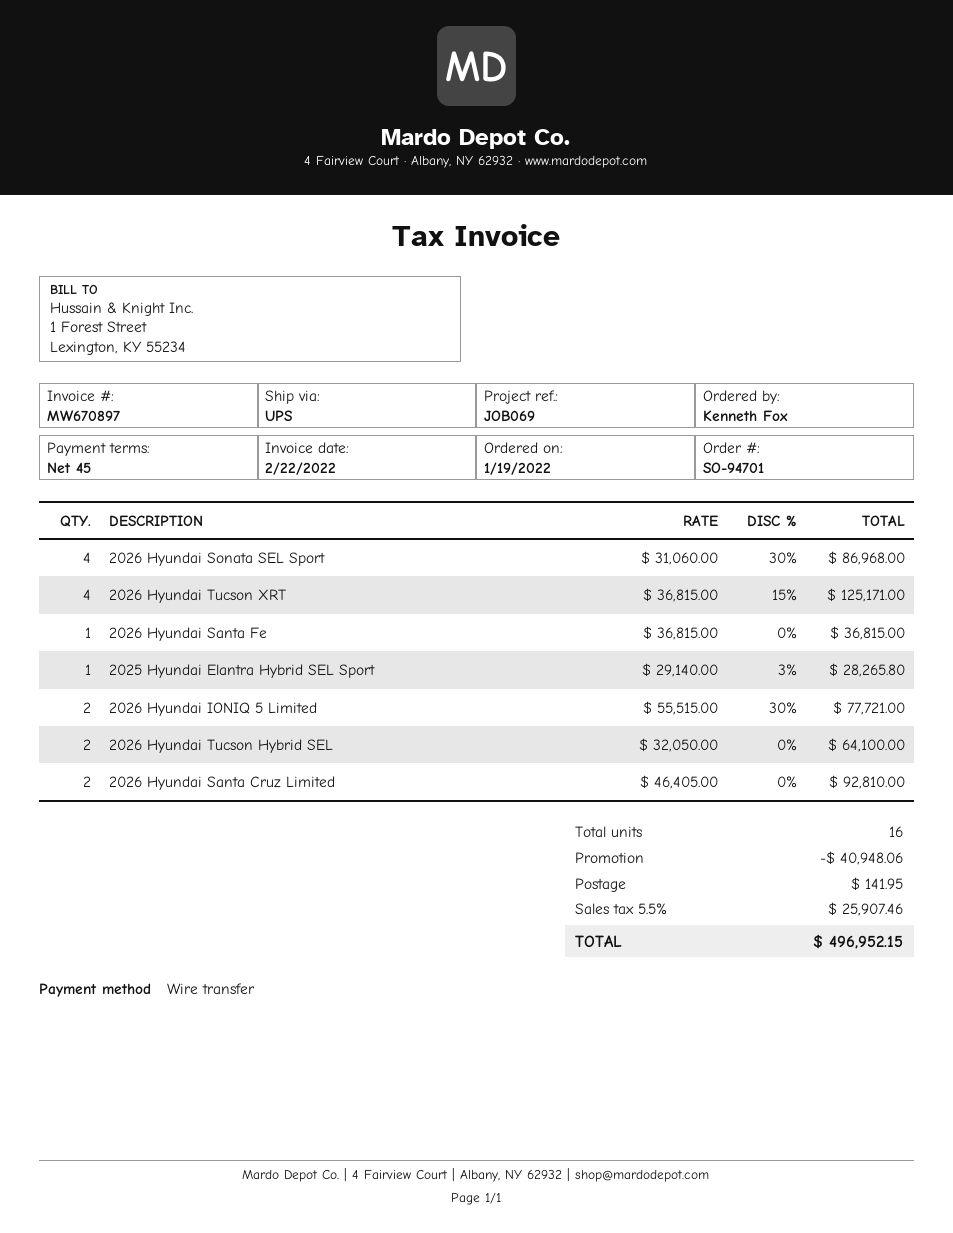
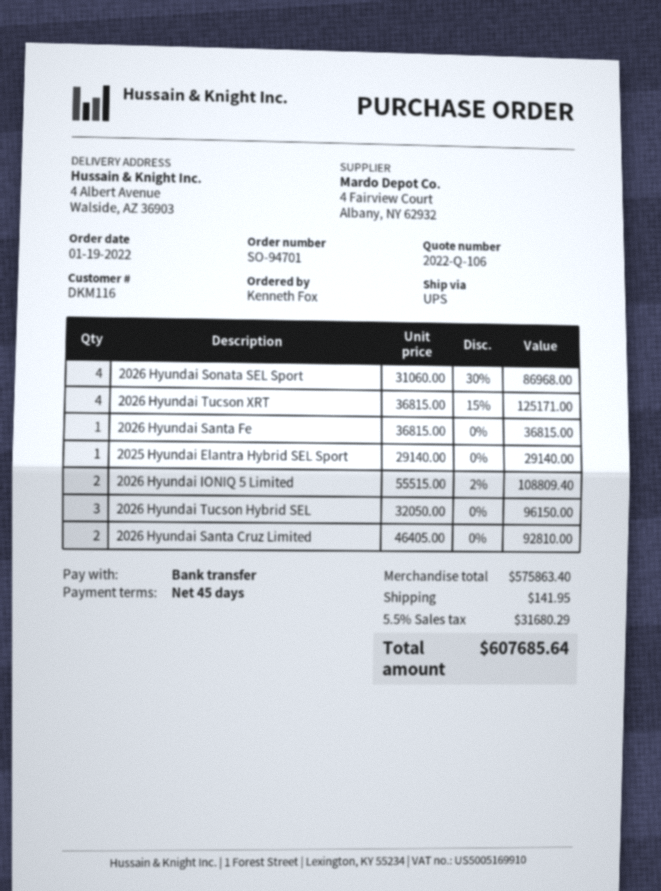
2025 Hyundai Elantra Hybrid SEL Sport: 1 x 29140.00 - 3% = 28265.80 -> 1 x 29140.00 = 29140.00
2026 Hyundai IONIQ 5 Limited: 2 x 55515.00 - 30% = 77721.00 -> 2 x 55515.00 - 2% = 108809.40
2026 Hyundai Tucson Hybrid SEL: 2 x 32050.00 = 64100.00 -> 3 x 32050.00 = 96150.00
discount: 40948.06 -> none
tax: 5.5% = 25907.46 -> 5.5% = 31680.29
total: 496952.15 -> 607685.64

